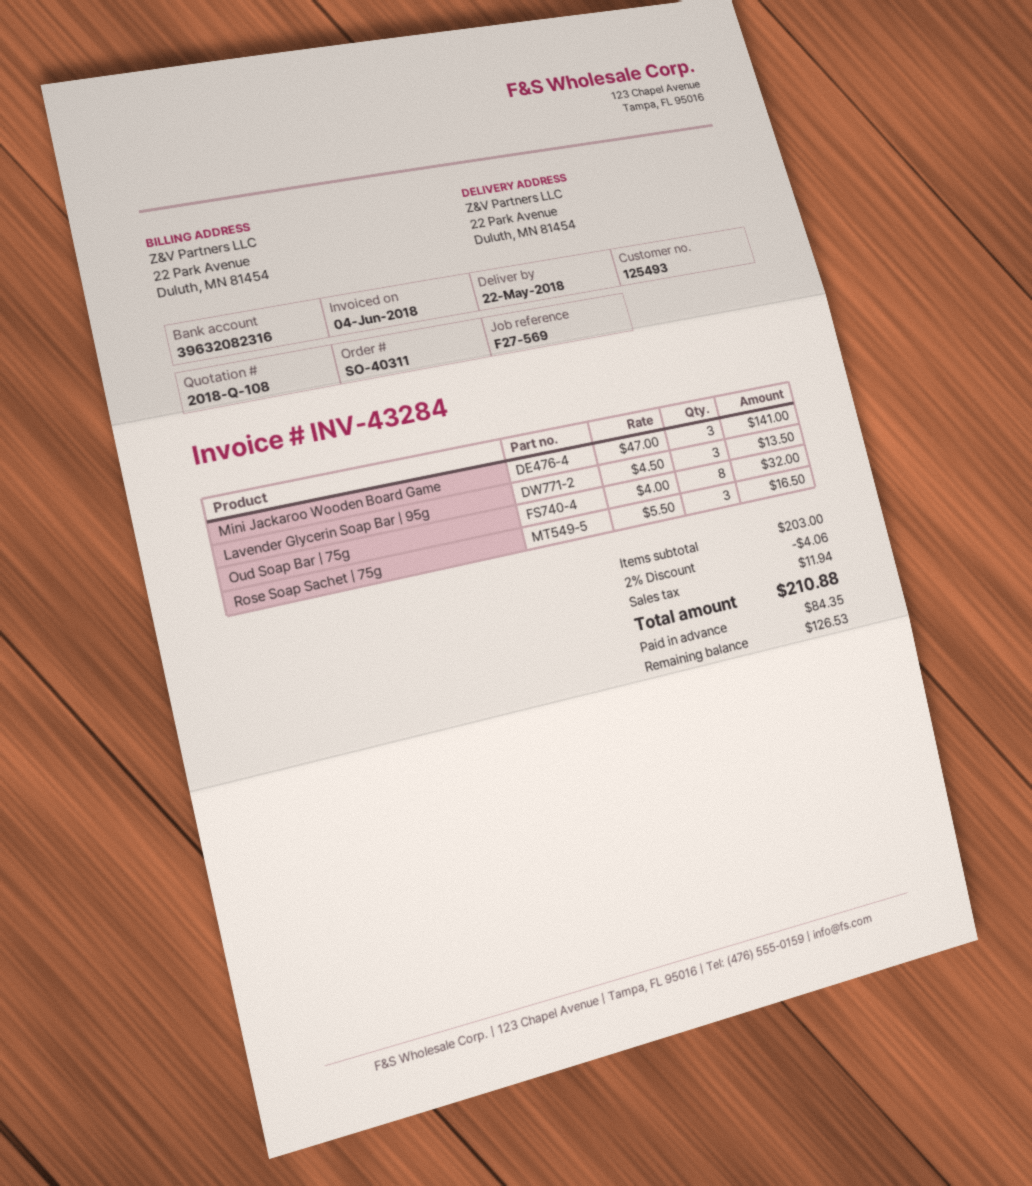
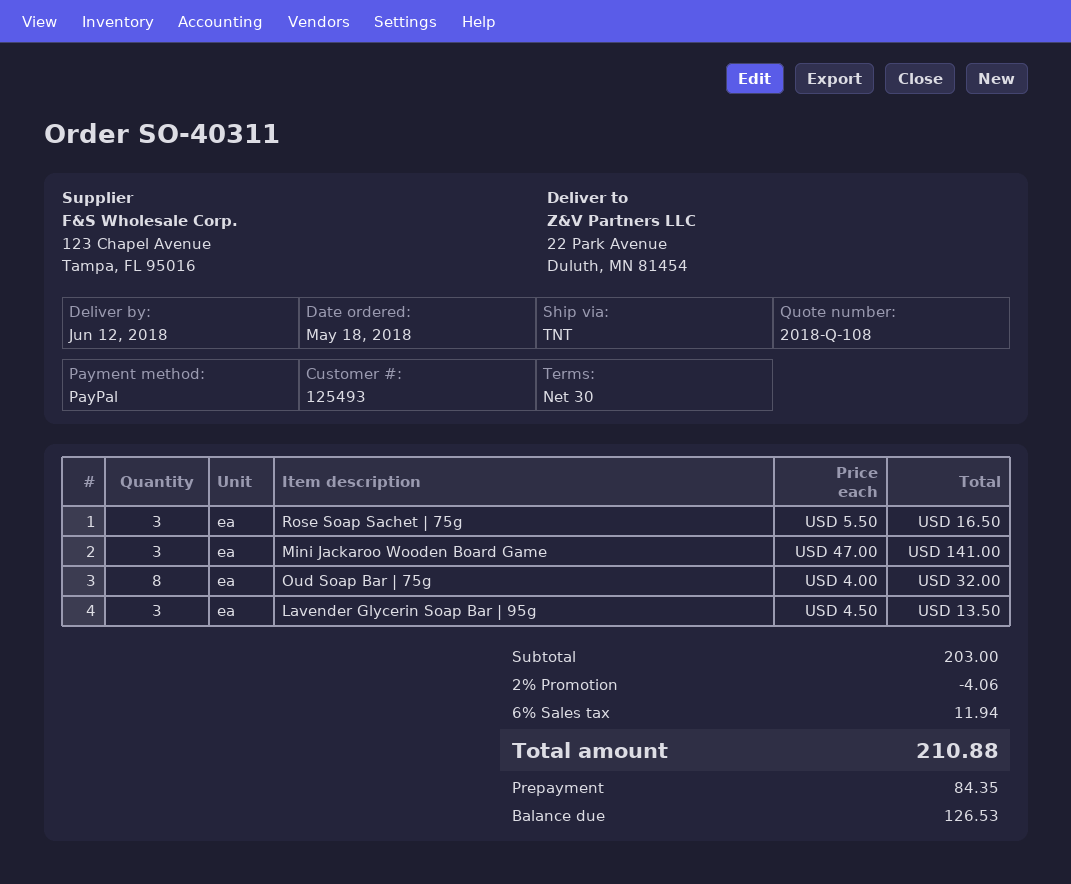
delivery date: 2018-05-22 -> 2018-06-12

